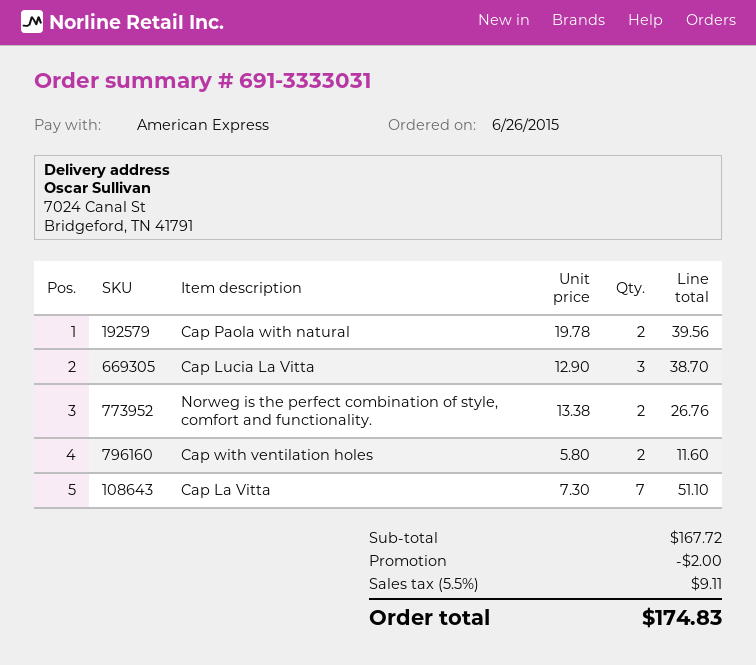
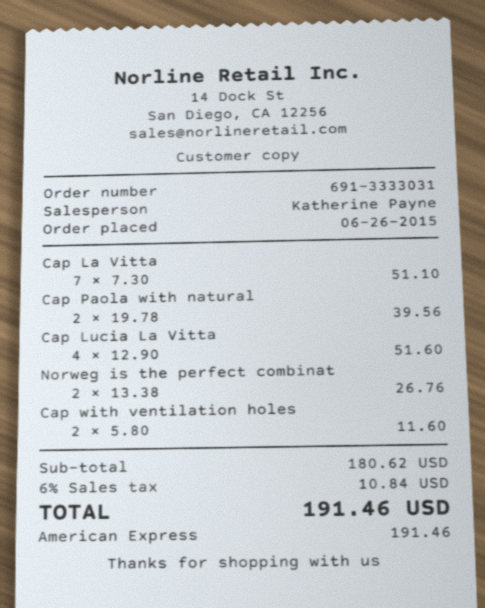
Cap Lucia La Vitta: 3 x 12.90 = 38.70 -> 4 x 12.90 = 51.60
subtotal: 167.72 -> 180.62
discount: 2.00 -> none
tax: 5.5% = 9.11 -> 6% = 10.84
total: 174.83 -> 191.46

